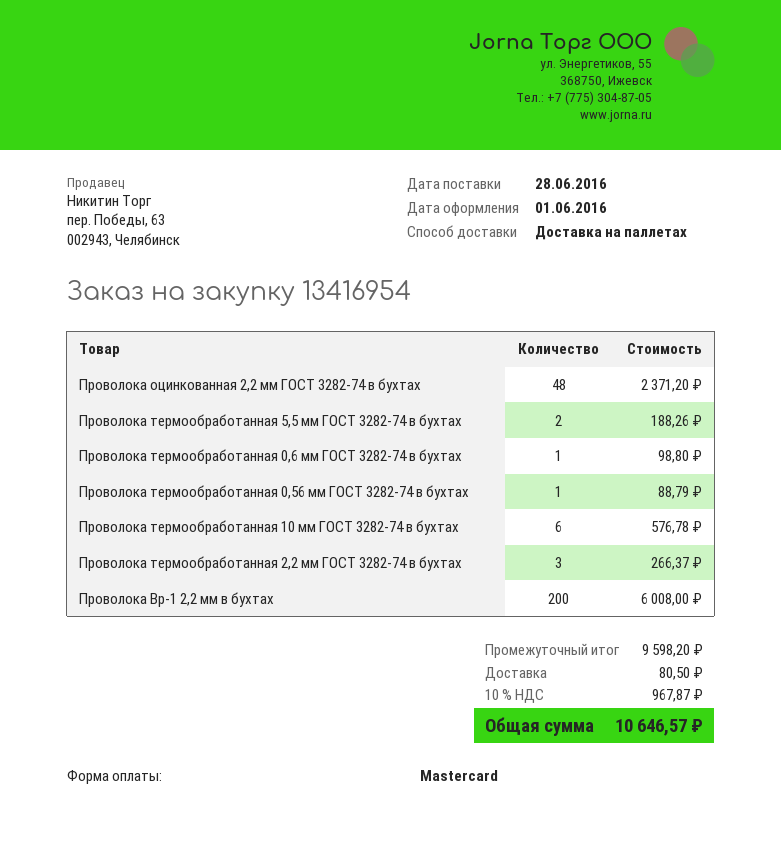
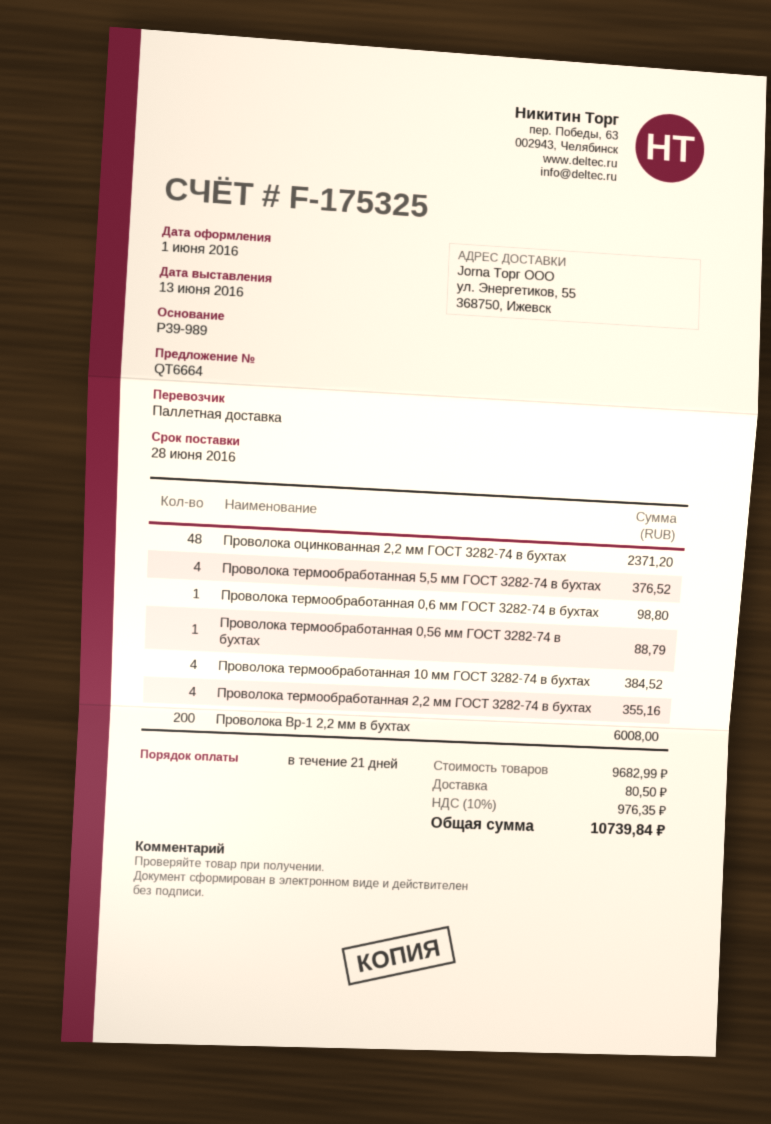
Проволока термообработанная 5,5 мм ГОСТ 3282-74 в бухтах: 2 for 188.26 -> 4 for 376.52
Проволока термообработанная 10 мм ГОСТ 3282-74 в бухтах: 6 for 576.78 -> 4 for 384.52
Проволока термообработанная 2,2 мм ГОСТ 3282-74 в бухтах: 3 for 266.37 -> 4 for 355.16
subtotal: 9598.20 -> 9682.99
tax: 10% = 967.87 -> 10% = 976.35
total: 10646.57 -> 10739.84

